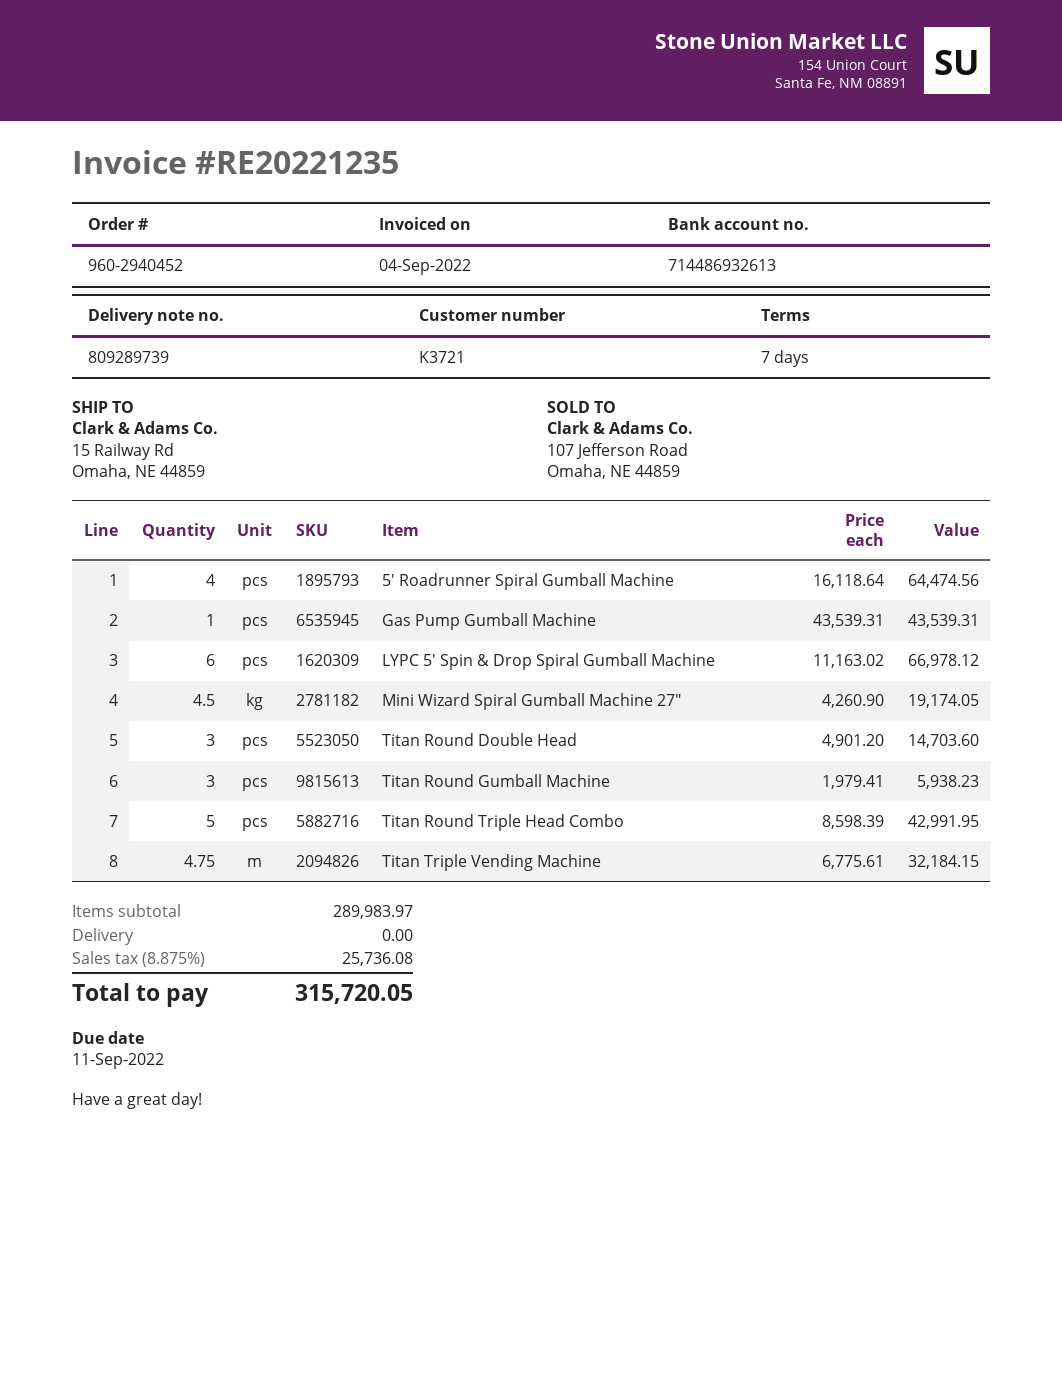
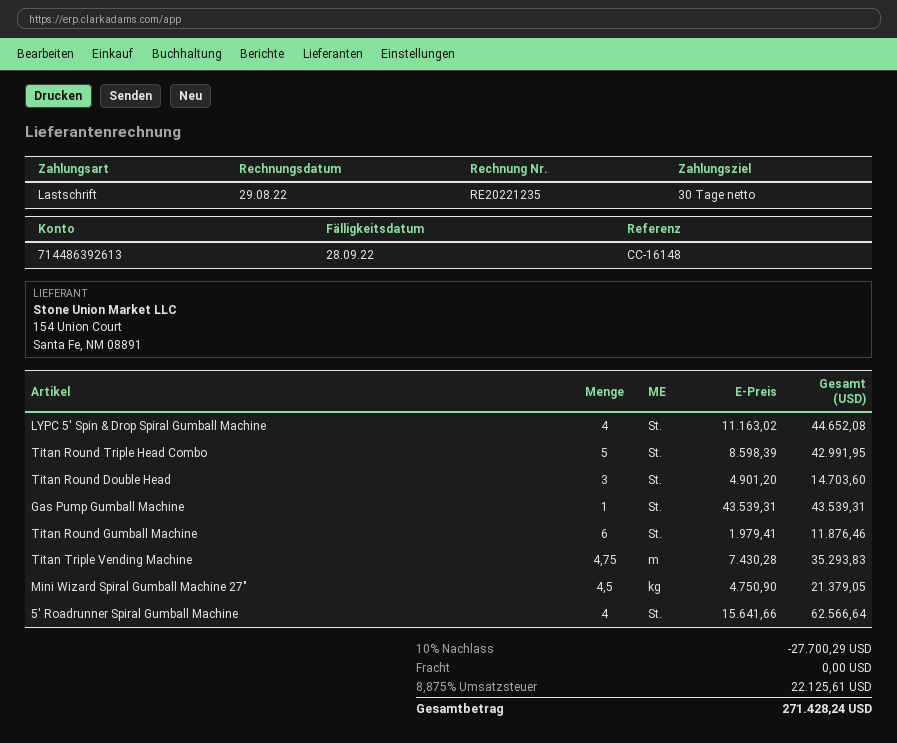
invoice date: 2022-09-04 -> 2022-08-29
payment terms: 7 days -> 30 days
due date: 2022-09-11 -> 2022-09-28
bank account: 714486932613 -> 714486392613
5′ Roadrunner Spiral Gumball Machine: 4 x 16118.64 = 64474.56 -> 4 x 15641.66 = 62566.64
LYPC 5′ Spin & Drop Spiral Gumball Machine: 6 x 11163.02 = 66978.12 -> 4 x 11163.02 = 44652.08
Mini Wizard Spiral Gumball Machine 27″: 4.5 x 4260.90 = 19174.05 -> 4.5 x 4750.90 = 21379.05
Titan Round Gumball Machine: 3 x 1979.41 = 5938.23 -> 6 x 1979.41 = 11876.46
Titan Triple Vending Machine: 4.75 x 6775.61 = 32184.15 -> 4.75 x 7430.28 = 35293.83
discount: none -> 10% = 27700.29
tax: 8.875% = 25736.08 -> 8.875% = 22125.61
total: 315720.05 -> 271428.24

